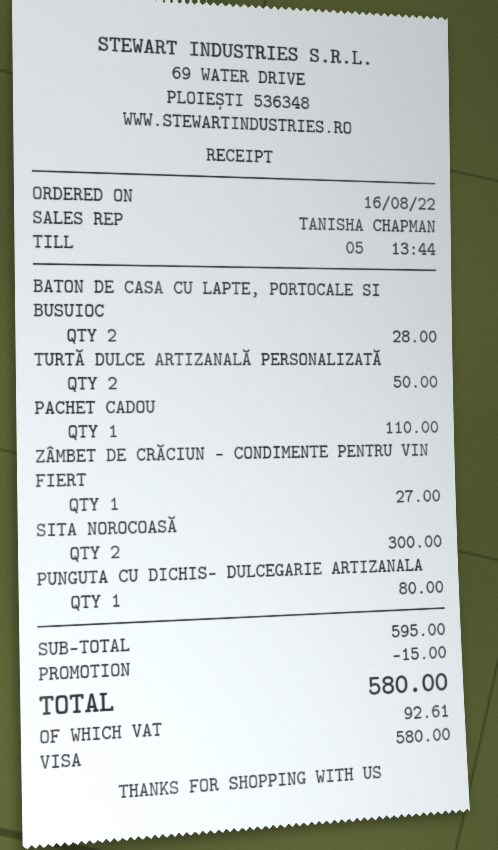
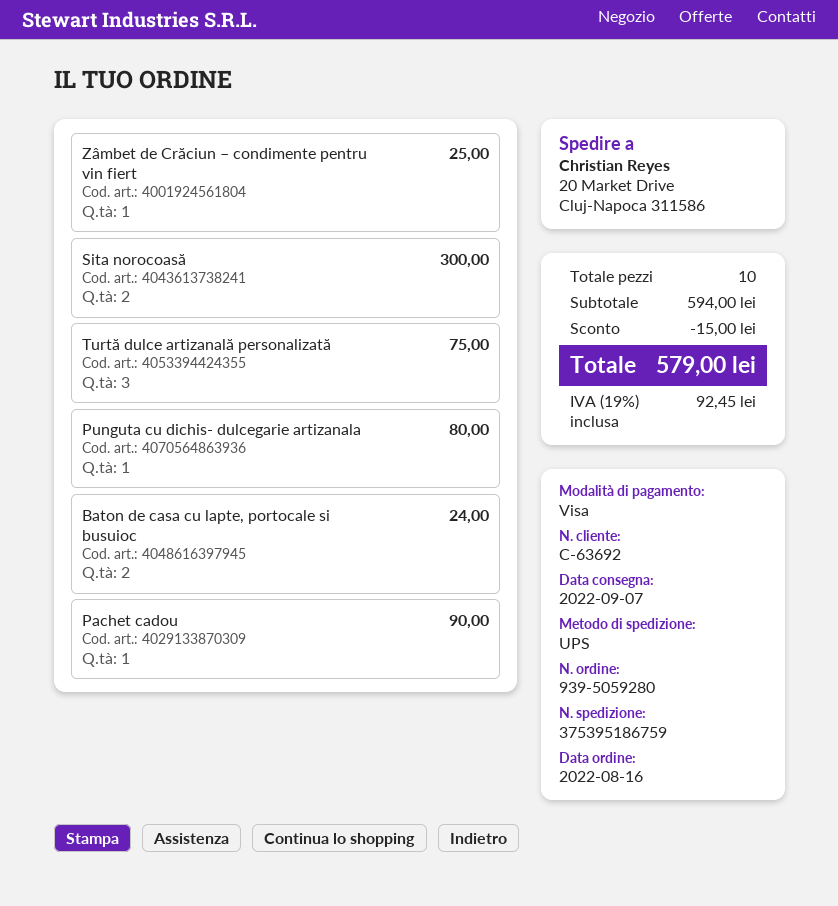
BATON DE CASA CU LAPTE, PORTOCALE SI BUSUIOC: 2 for 28.00 -> 2 for 24.00
TURTĂ DULCE ARTIZANALĂ PERSONALIZATĂ: 2 for 50.00 -> 3 for 75.00
PACHET CADOU: 1 for 110.00 -> 1 for 90.00
ZÂMBET DE CRĂCIUN – CONDIMENTE PENTRU VIN FIERT: 1 for 27.00 -> 1 for 25.00
subtotal: 595.00 -> 594.00
tax: 92.61 -> 92.45
total: 580.00 -> 579.00

